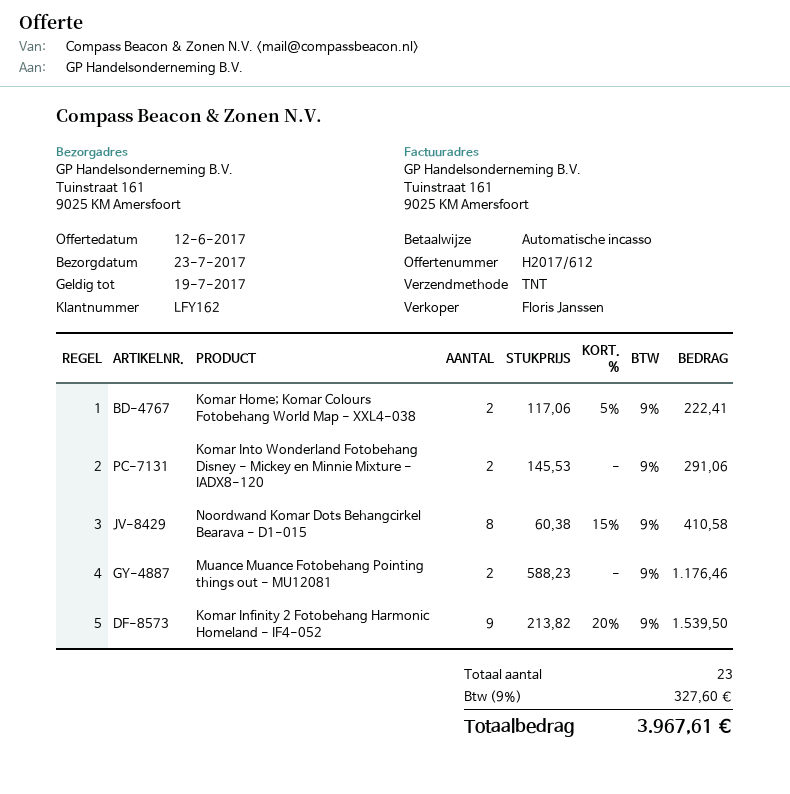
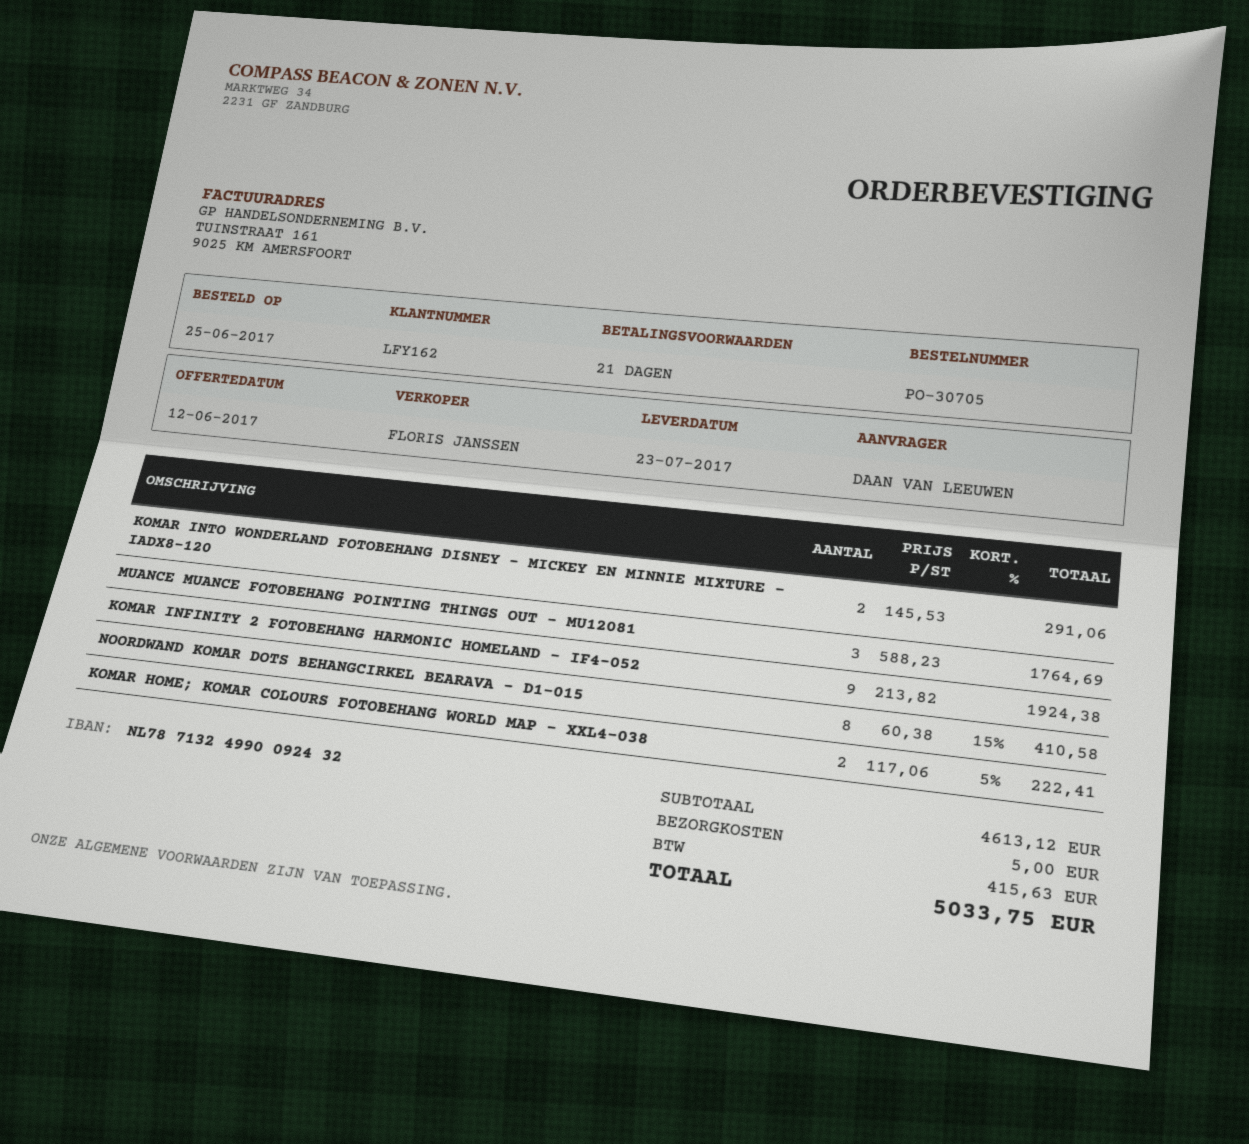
Muance Muance Fotobehang Pointing things out - MU12081: 2 x 588.23 = 1176.46 -> 3 x 588.23 = 1764.69
Komar Infinity 2 Fotobehang Harmonic Homeland - IF4-052: 9 x 213.82 - 20% = 1539.50 -> 9 x 213.82 = 1924.38
shipping: none -> 5.00
tax: 327.60 -> 415.63
total: 3967.61 -> 5033.75

